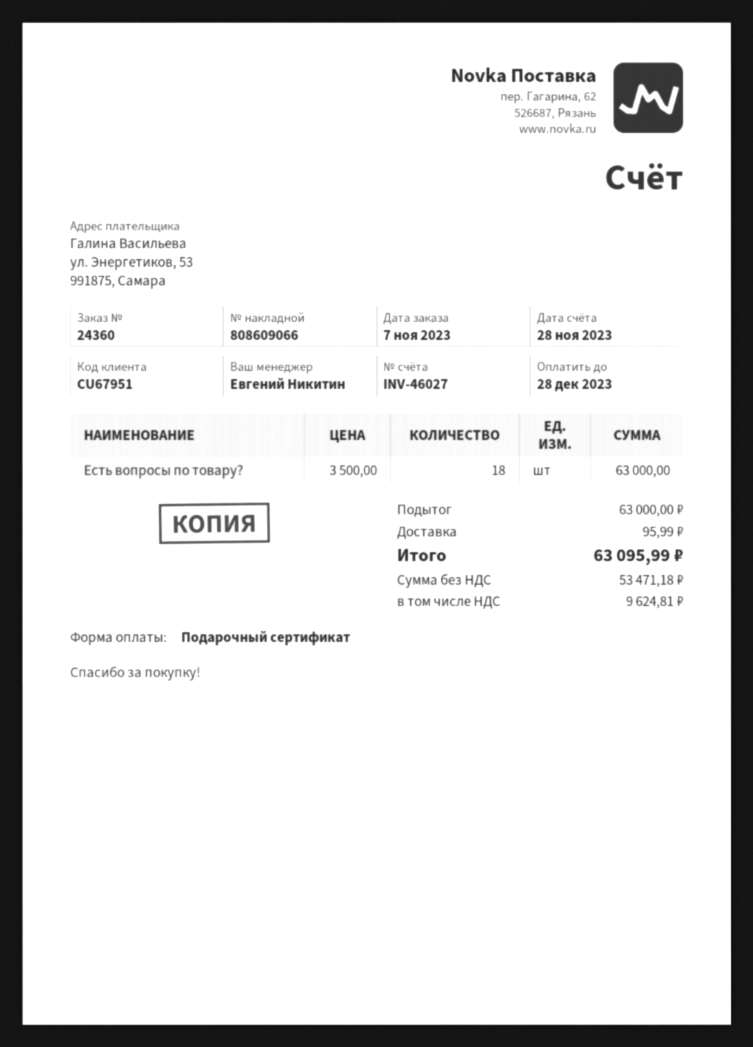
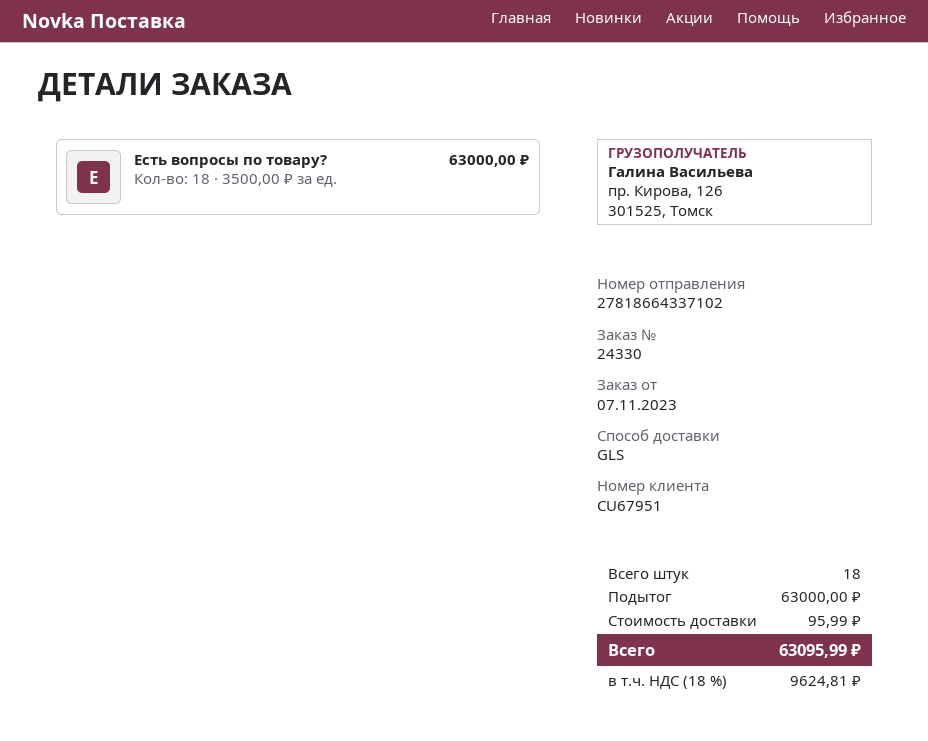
order number: 24360 -> 24330

